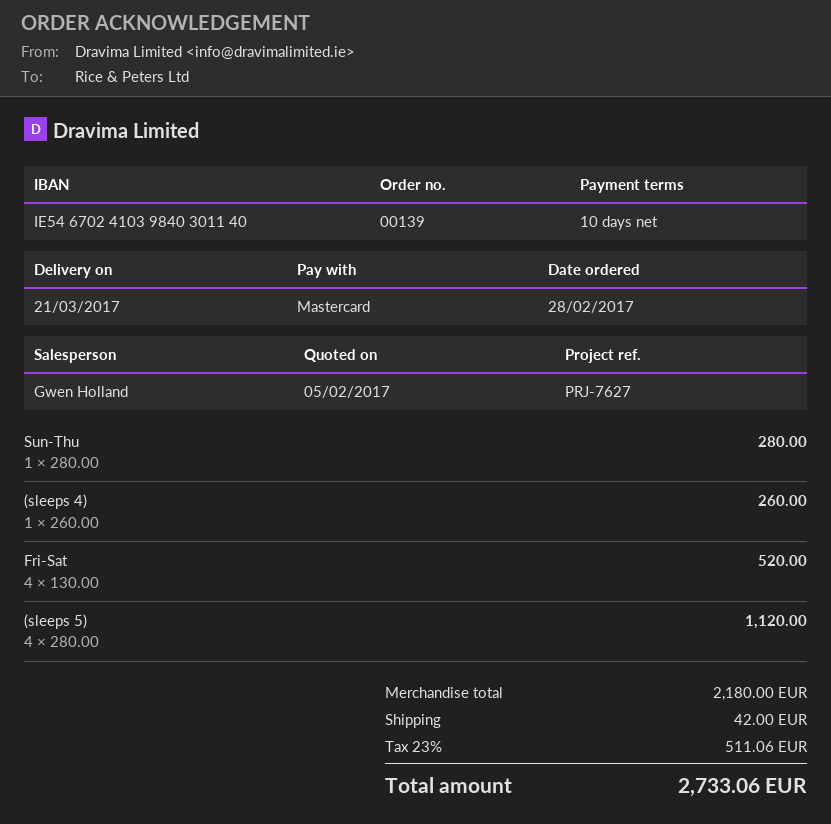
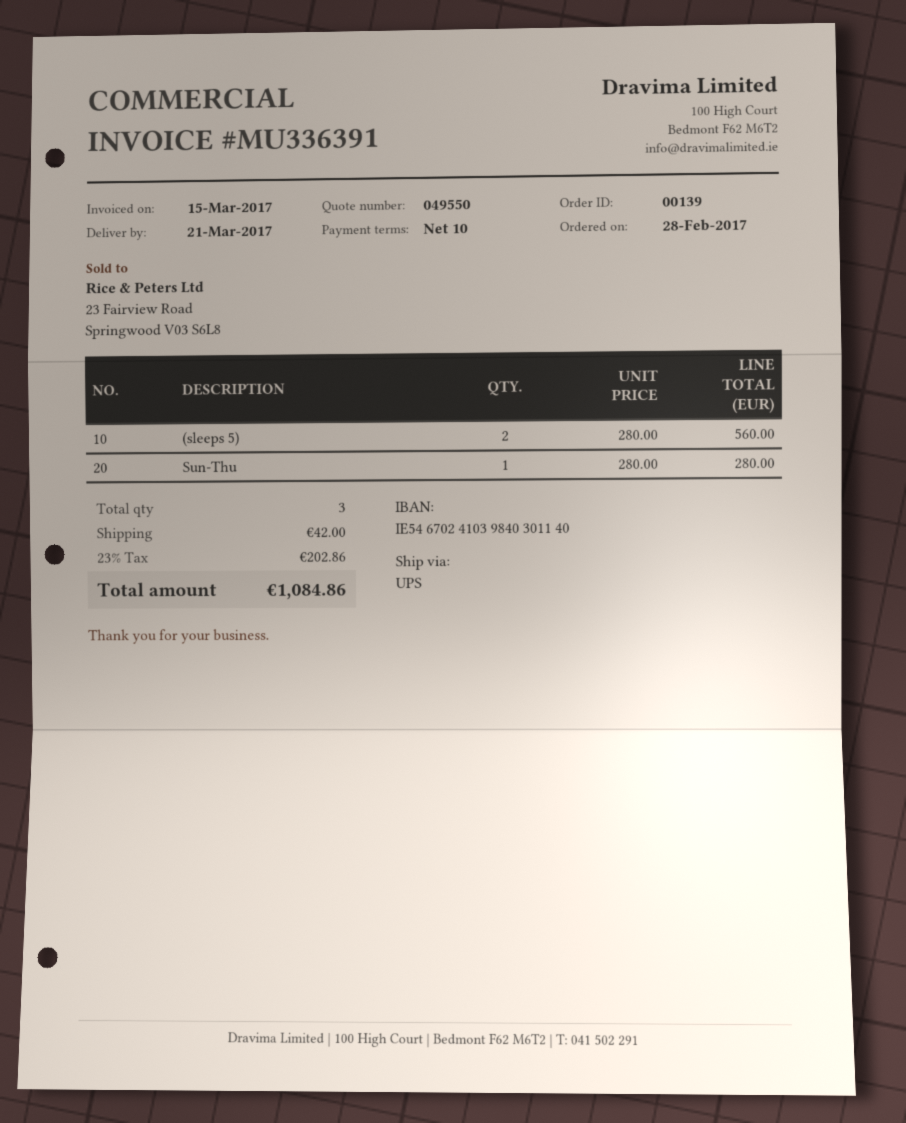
(sleeps 4): 1 x 260.00 = 260.00 -> none
Fri-Sat: 4 x 130.00 = 520.00 -> none
(sleeps 5): 4 x 280.00 = 1120.00 -> 2 x 280.00 = 560.00
tax: 23% = 511.06 -> 23% = 202.86
total: 2733.06 -> 1084.86

